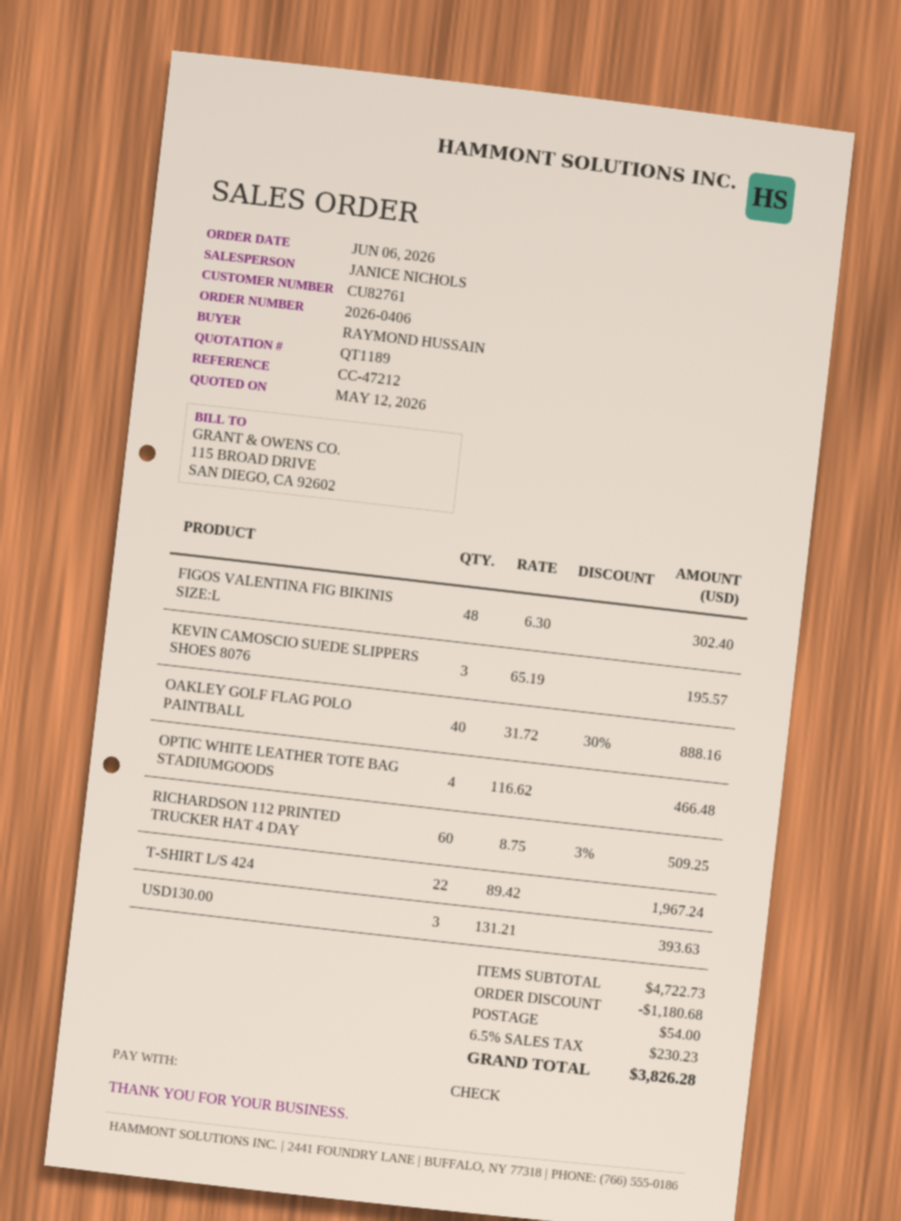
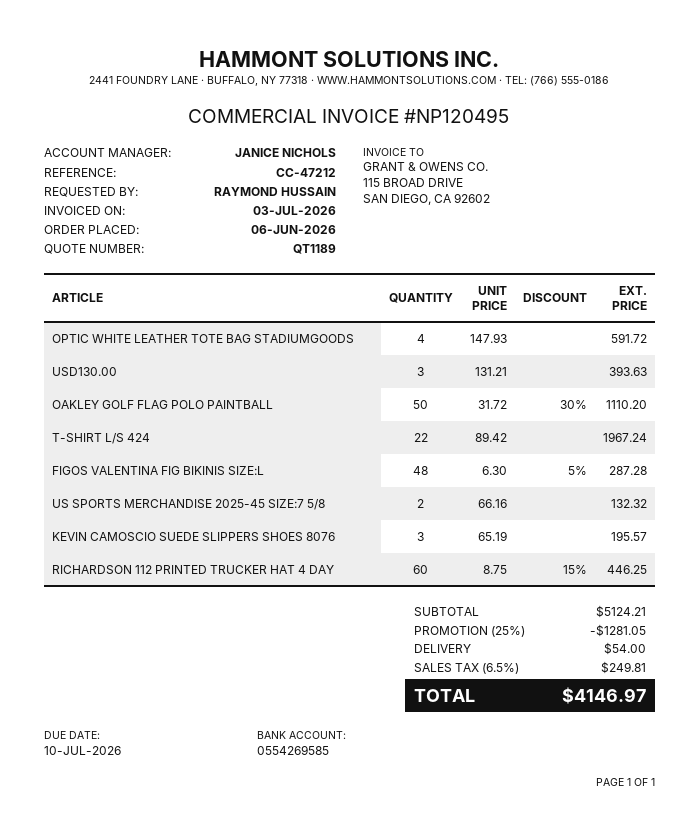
FIGOS VALENTINA FIG BIKINIS SIZE:L: 48 x 6.30 = 302.40 -> 48 x 6.30 - 5% = 287.28
OAKLEY GOLF FLAG POLO PAINTBALL: 40 x 31.72 - 30% = 888.16 -> 50 x 31.72 - 30% = 1110.20
OPTIC WHITE LEATHER TOTE BAG STADIUMGOODS: 4 x 116.62 = 466.48 -> 4 x 147.93 = 591.72
RICHARDSON 112 PRINTED TRUCKER HAT 4 DAY: 60 x 8.75 - 3% = 509.25 -> 60 x 8.75 - 15% = 446.25
US SPORTS MERCHANDISE 2025-45 SIZE:7 5/8: none -> 2 x 66.16 = 132.32
subtotal: 4722.73 -> 5124.21
discount: 1180.68 -> 1281.05
tax: 6.5% = 230.23 -> 6.5% = 249.81
total: 3826.28 -> 4146.97

